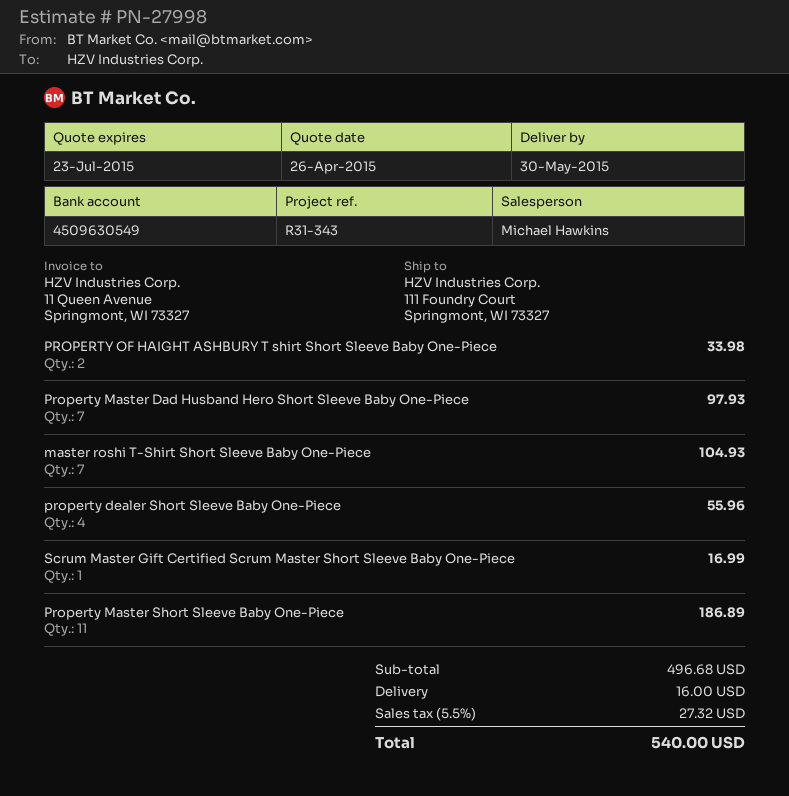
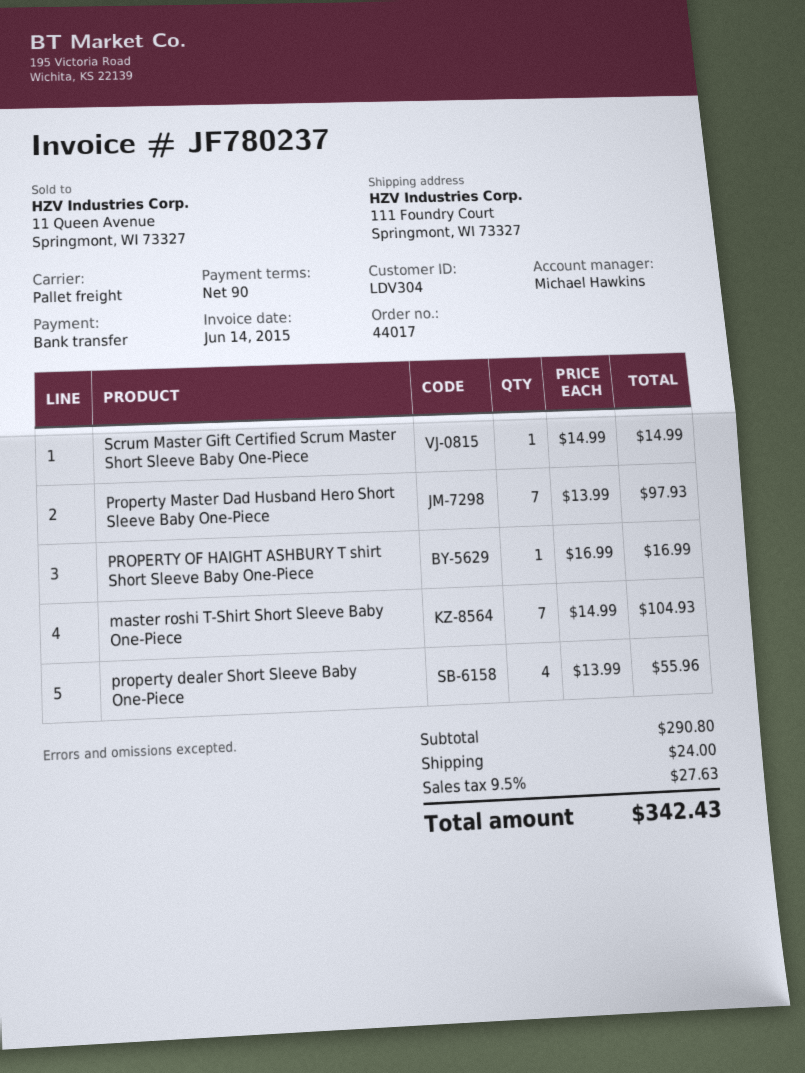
PROPERTY OF HAIGHT ASHBURY T shirt Short Sleeve Baby One-Piece: 2 for 33.98 -> 1 for 16.99
Scrum Master Gift Certified Scrum Master Short Sleeve Baby One-Piece: 1 for 16.99 -> 1 for 14.99
Property Master Short Sleeve Baby One-Piece: 11 for 186.89 -> none
subtotal: 496.68 -> 290.80
shipping: 16.00 -> 24.00
tax: 5.5% = 27.32 -> 9.5% = 27.63
total: 540.00 -> 342.43

